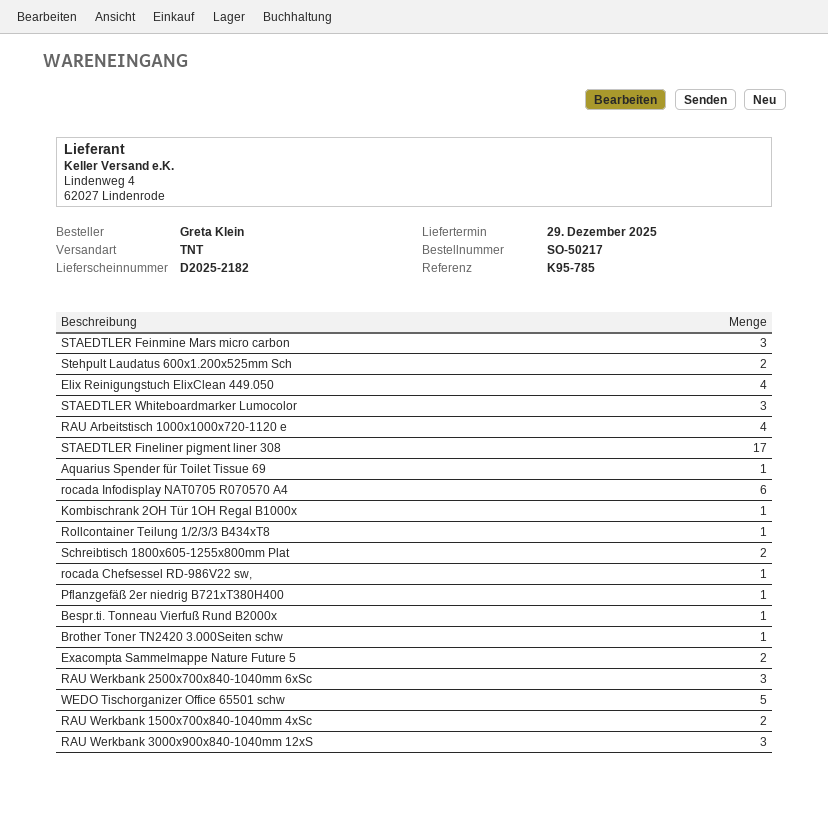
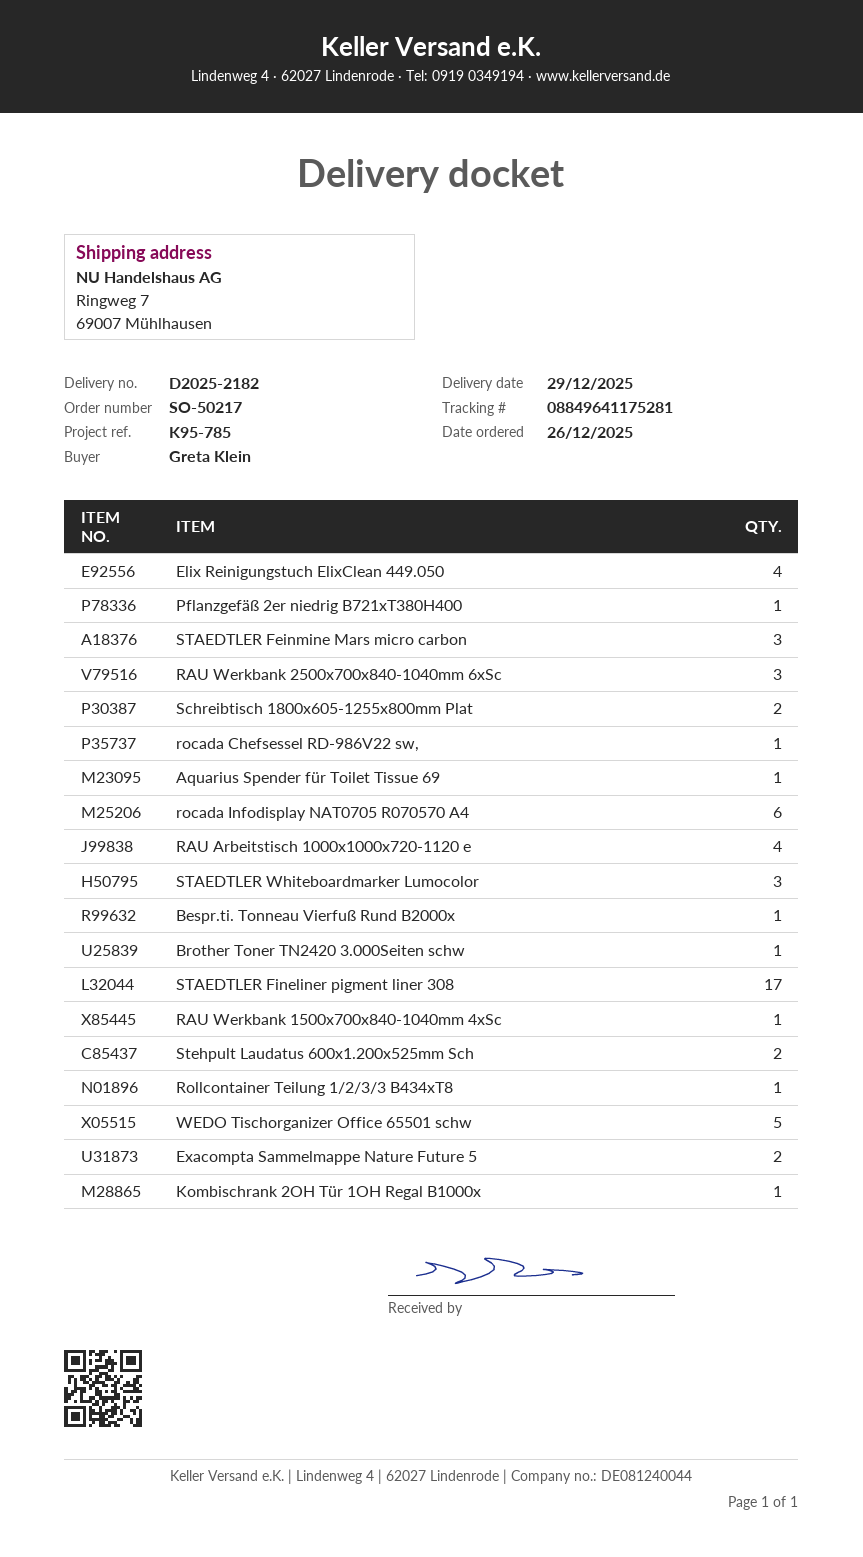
RAU Werkbank 1500x700x840-1040mm 4xSc: 2 -> 1
RAU Werkbank 3000x900x840-1040mm 12xS: 3 -> none

